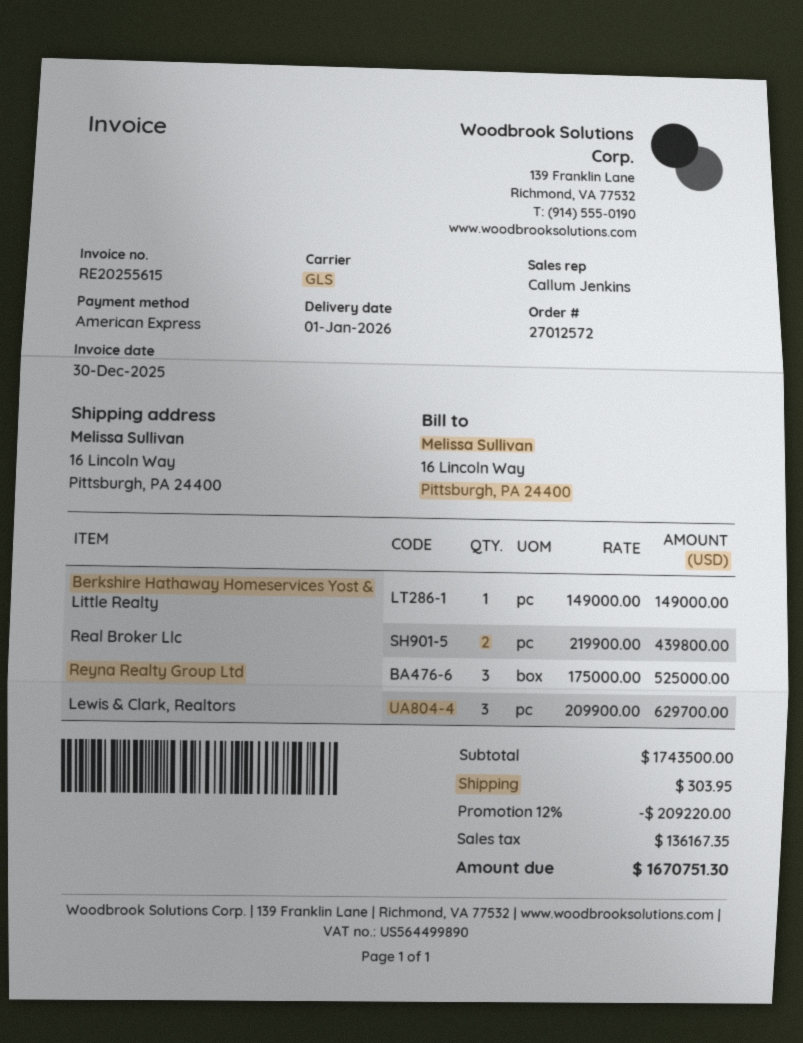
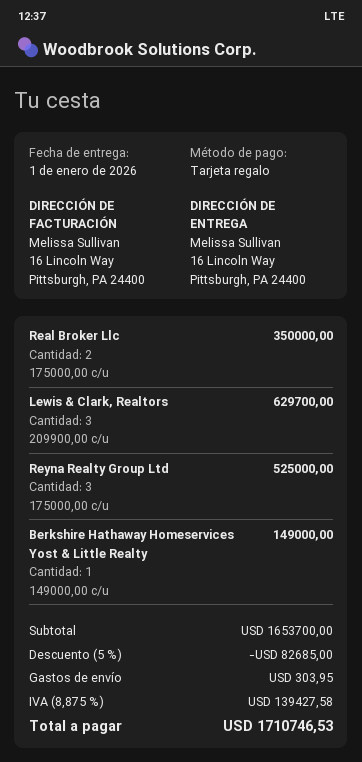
payment method: American Express -> gift card
Real Broker Llc: 2 x 219900.00 = 439800.00 -> 2 x 175000.00 = 350000.00
subtotal: 1743500.00 -> 1653700.00
discount: 12% = 209220.00 -> 5% = 82685.00
tax: 136167.35 -> 139427.58
total: 1670751.30 -> 1710746.53

